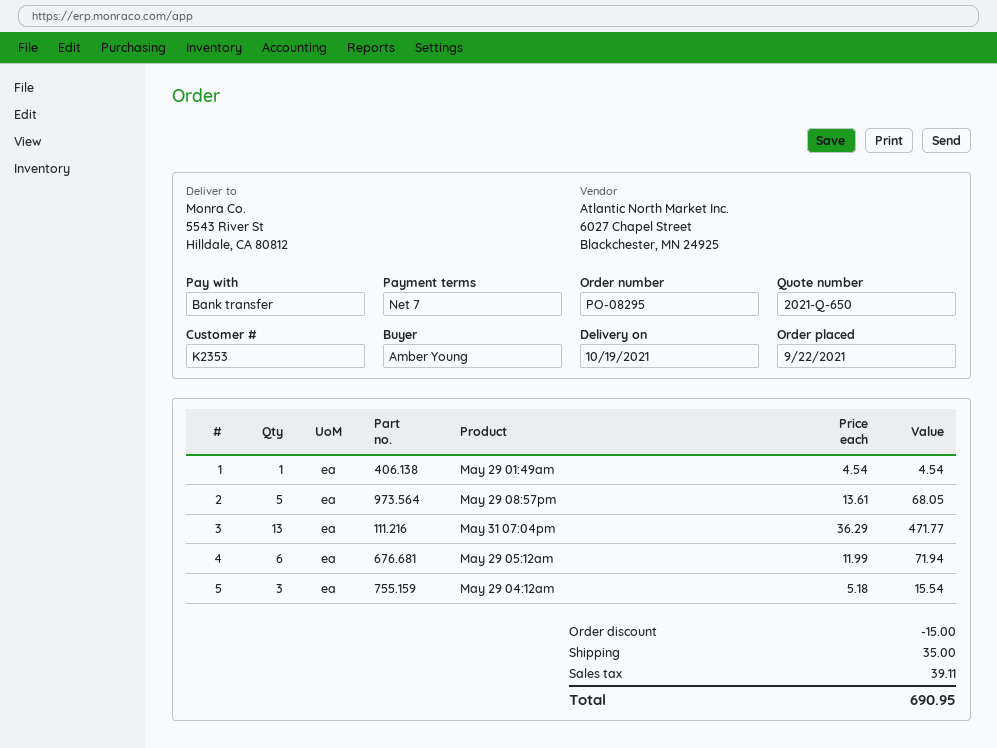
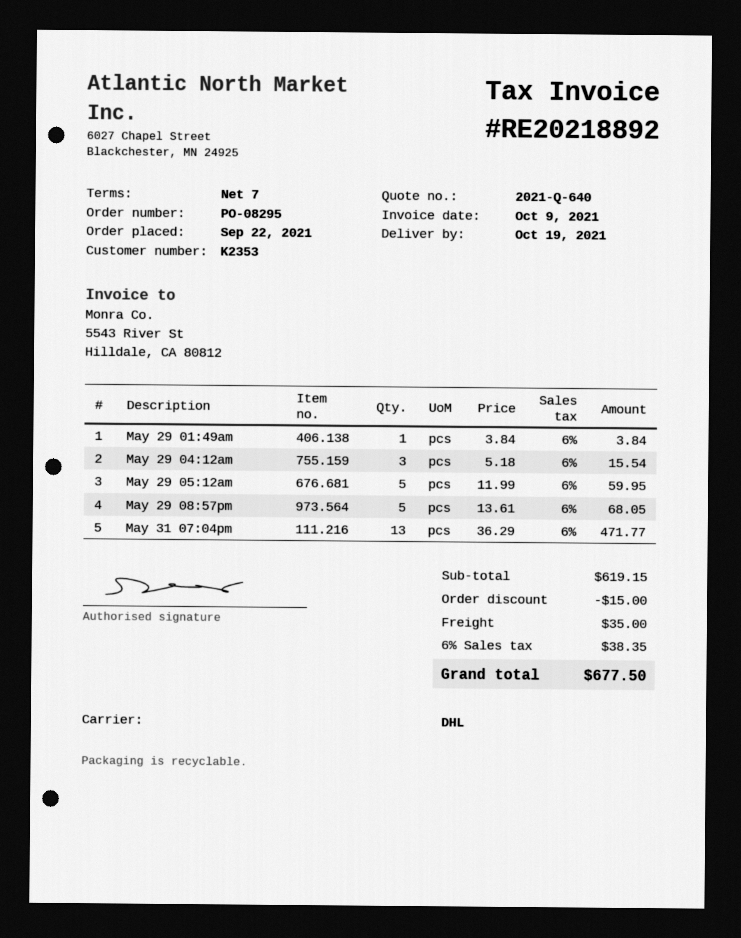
quote number: 2021-Q-650 -> 2021-Q-640
May 29 01:49am: 1 x 4.54 = 4.54 -> 1 x 3.84 = 3.84
May 29 05:12am: 6 x 11.99 = 71.94 -> 5 x 11.99 = 59.95
tax: 39.11 -> 38.35
total: 690.95 -> 677.50

